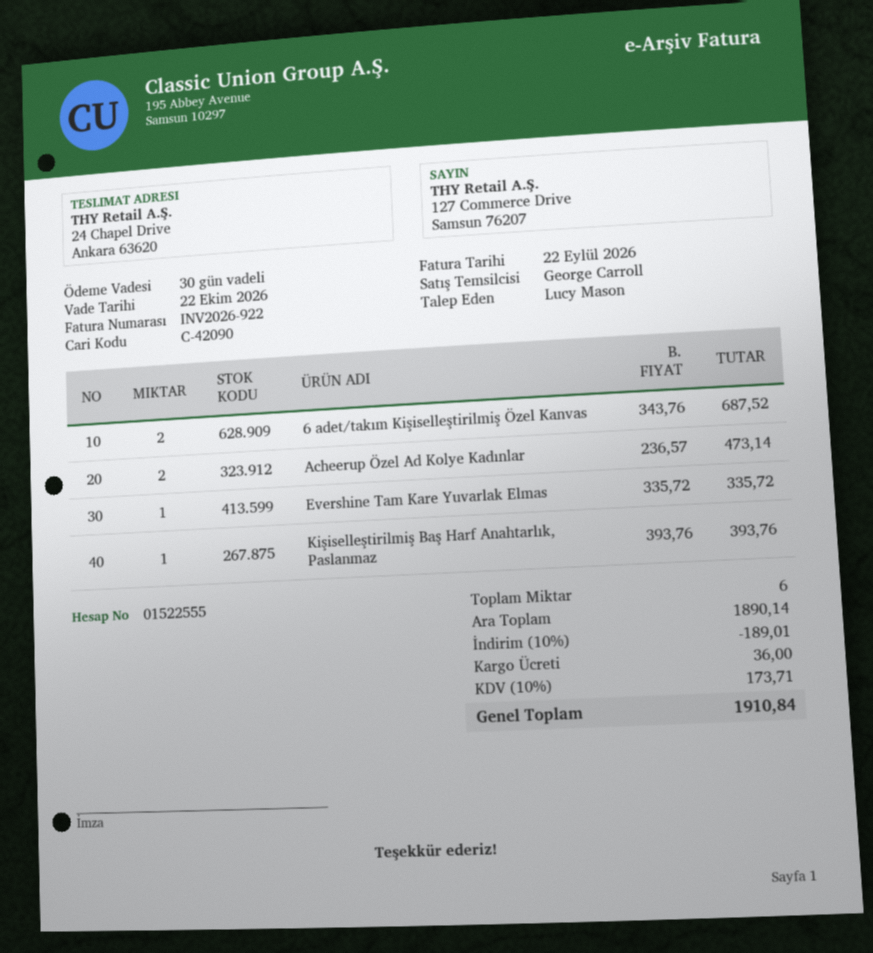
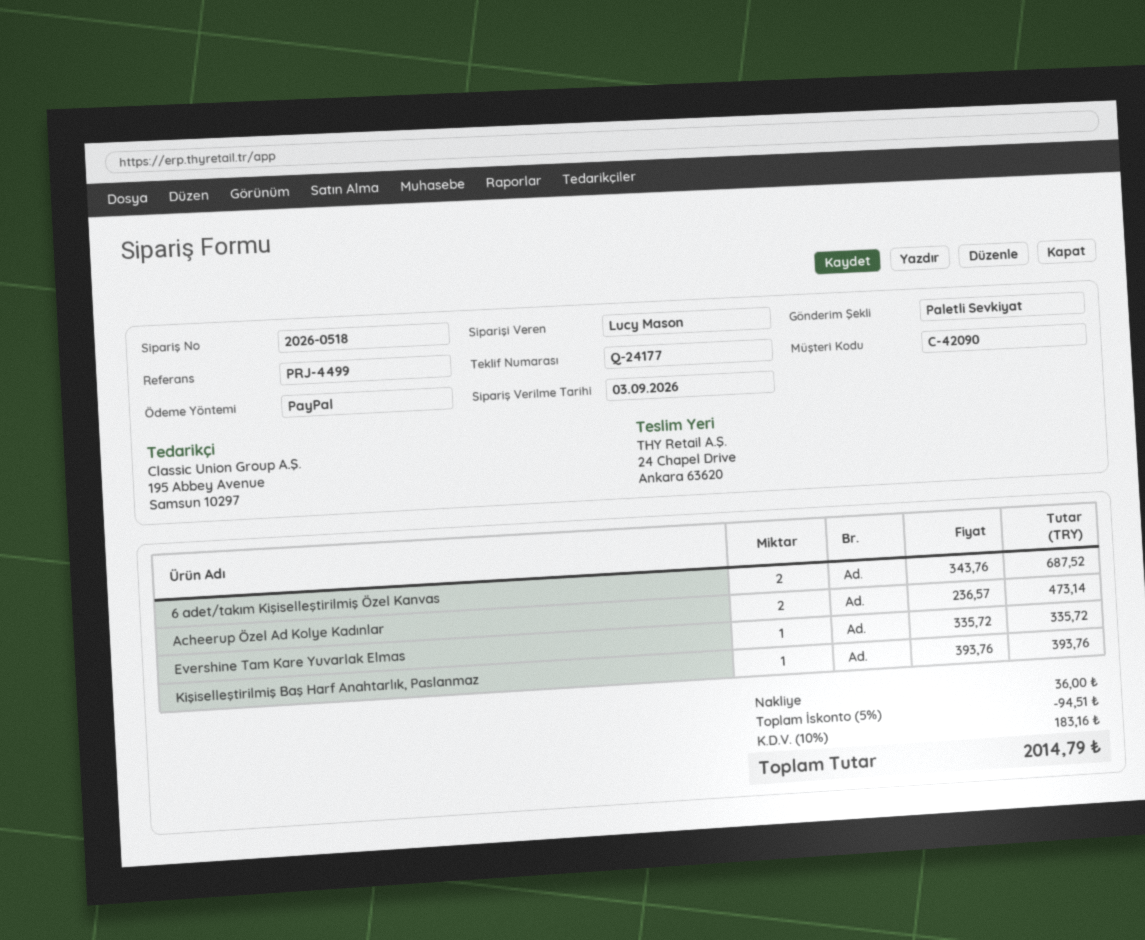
discount: 10% = 189.01 -> 5% = 94.51
tax: 10% = 173.71 -> 10% = 183.16
total: 1910.84 -> 2014.79

